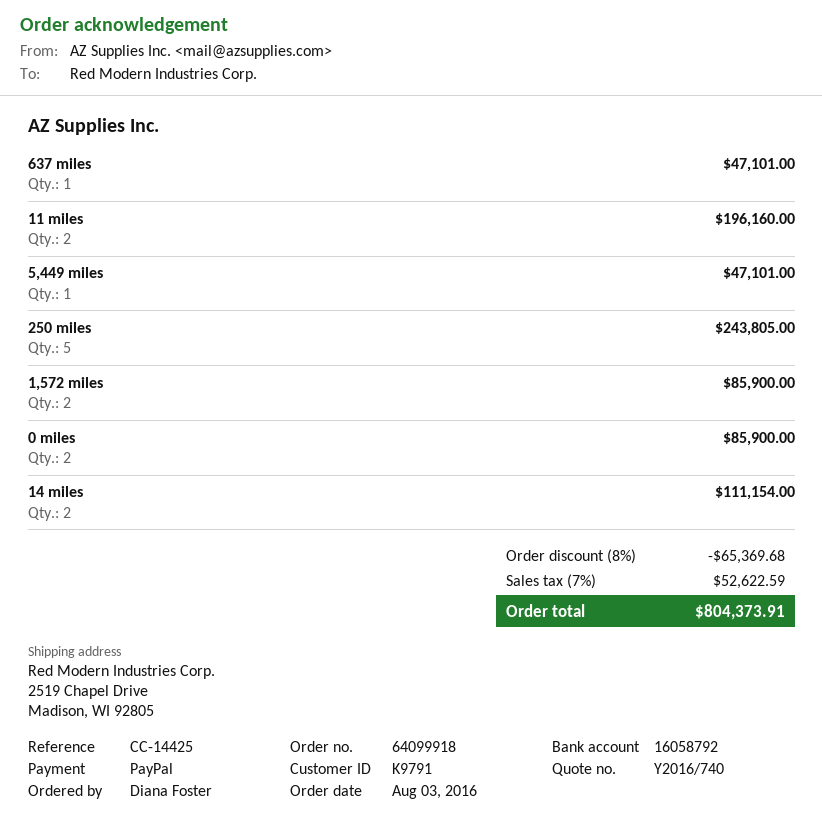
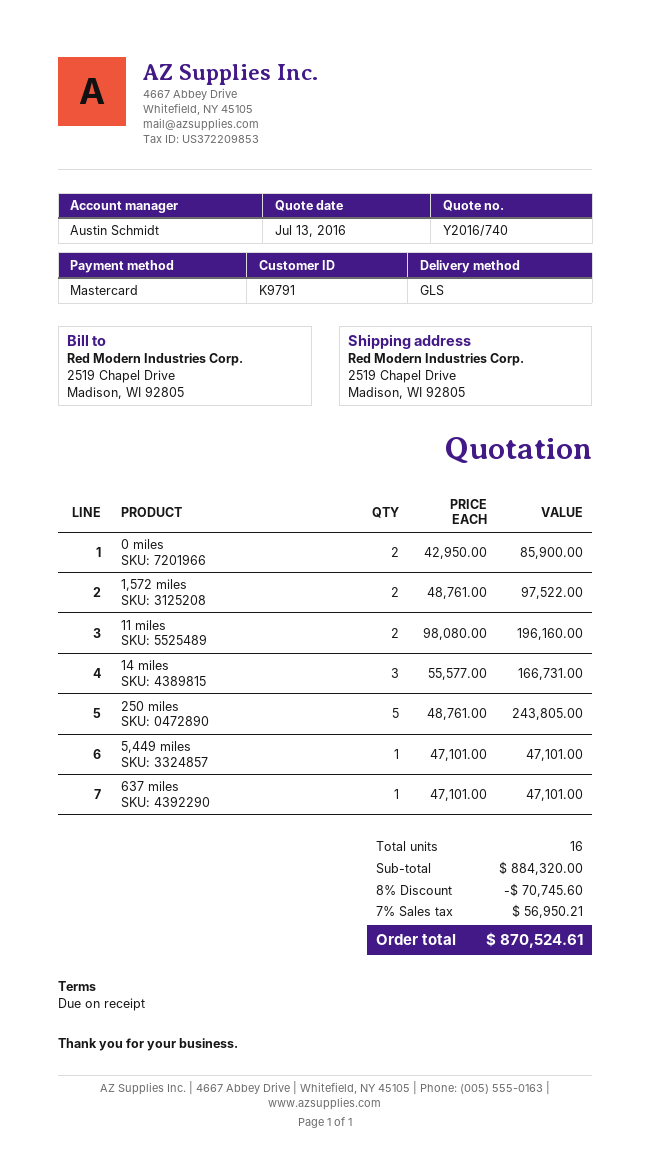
payment method: PayPal -> Mastercard
1,572 miles: 2 for 85900.00 -> 2 for 97522.00
14 miles: 2 for 111154.00 -> 3 for 166731.00
discount: 8% = 65369.68 -> 8% = 70745.60
tax: 7% = 52622.59 -> 7% = 56950.21
total: 804373.91 -> 870524.61

